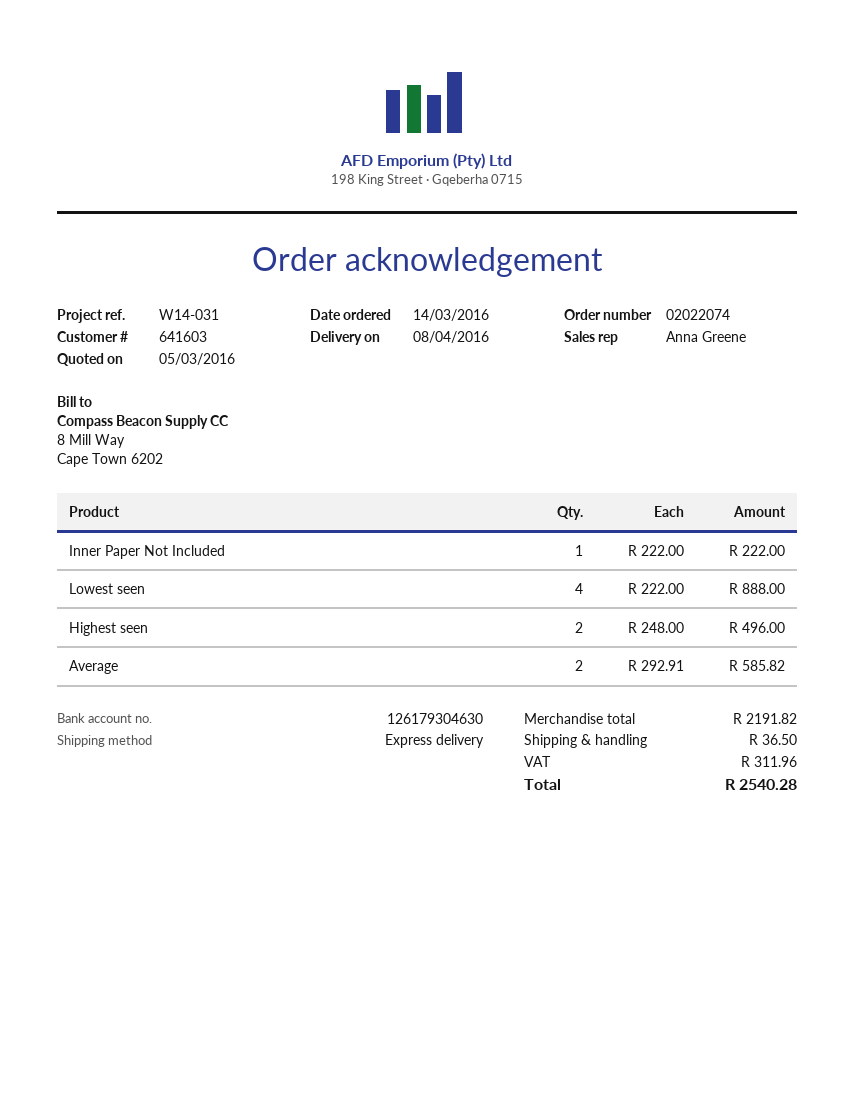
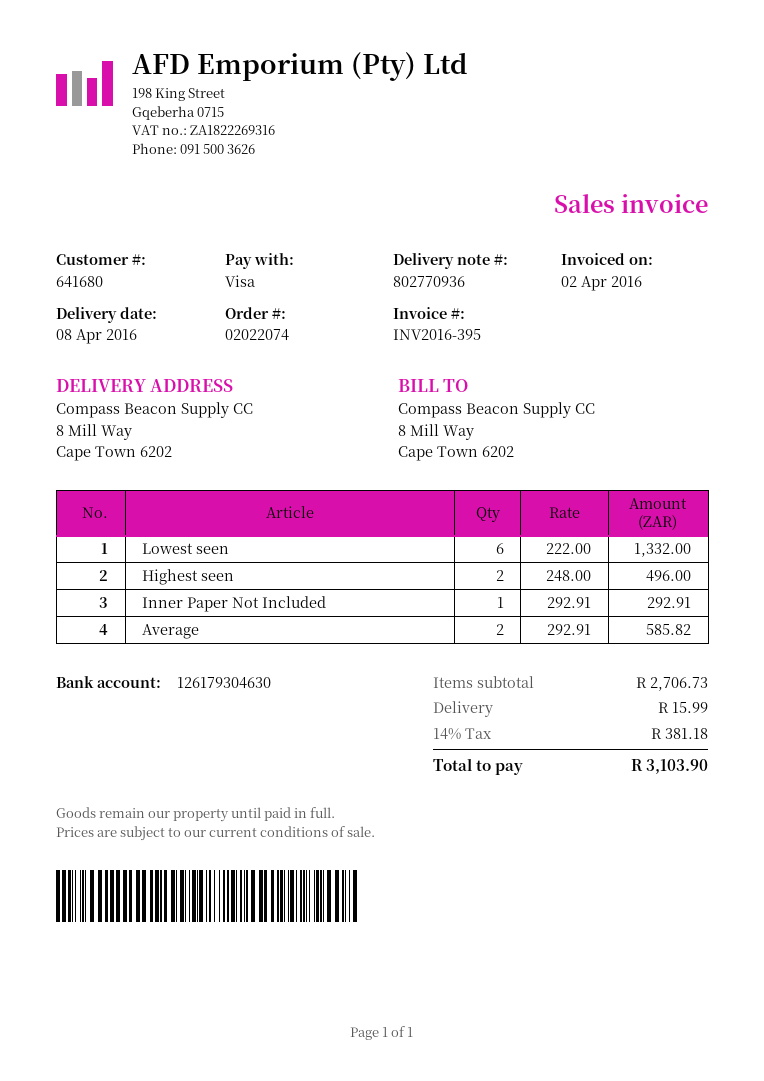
customer number: 641603 -> 641680
Inner Paper Not Included: 1 x 222.00 = 222.00 -> 1 x 292.91 = 292.91
Lowest seen: 4 x 222.00 = 888.00 -> 6 x 222.00 = 1332.00
subtotal: 2191.82 -> 2706.73
shipping: 36.50 -> 15.99
tax: 311.96 -> 381.18
total: 2540.28 -> 3103.90

